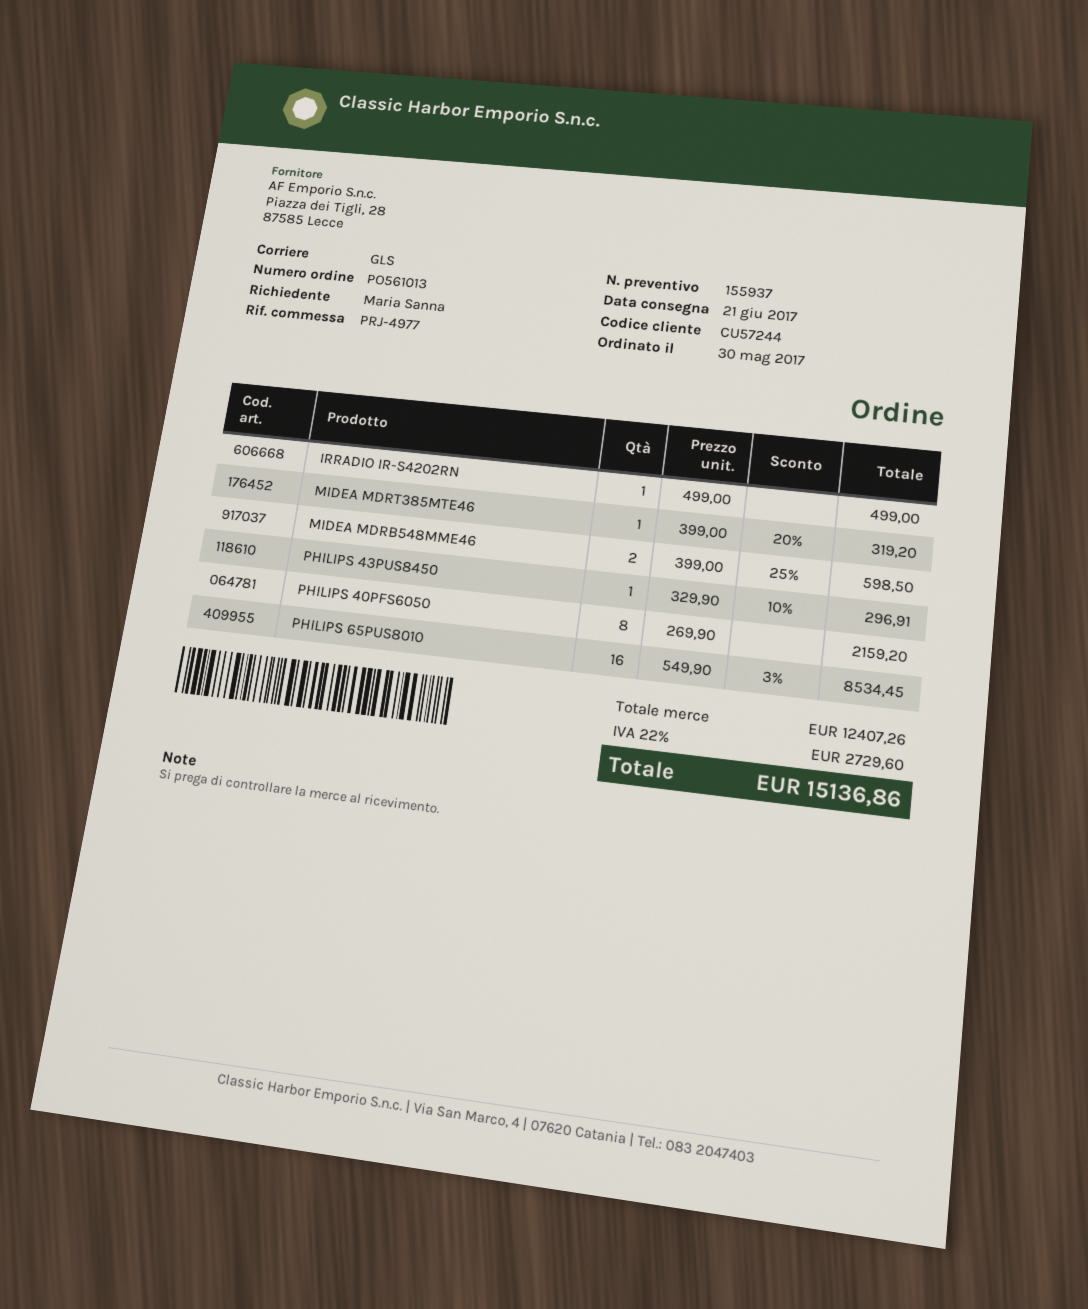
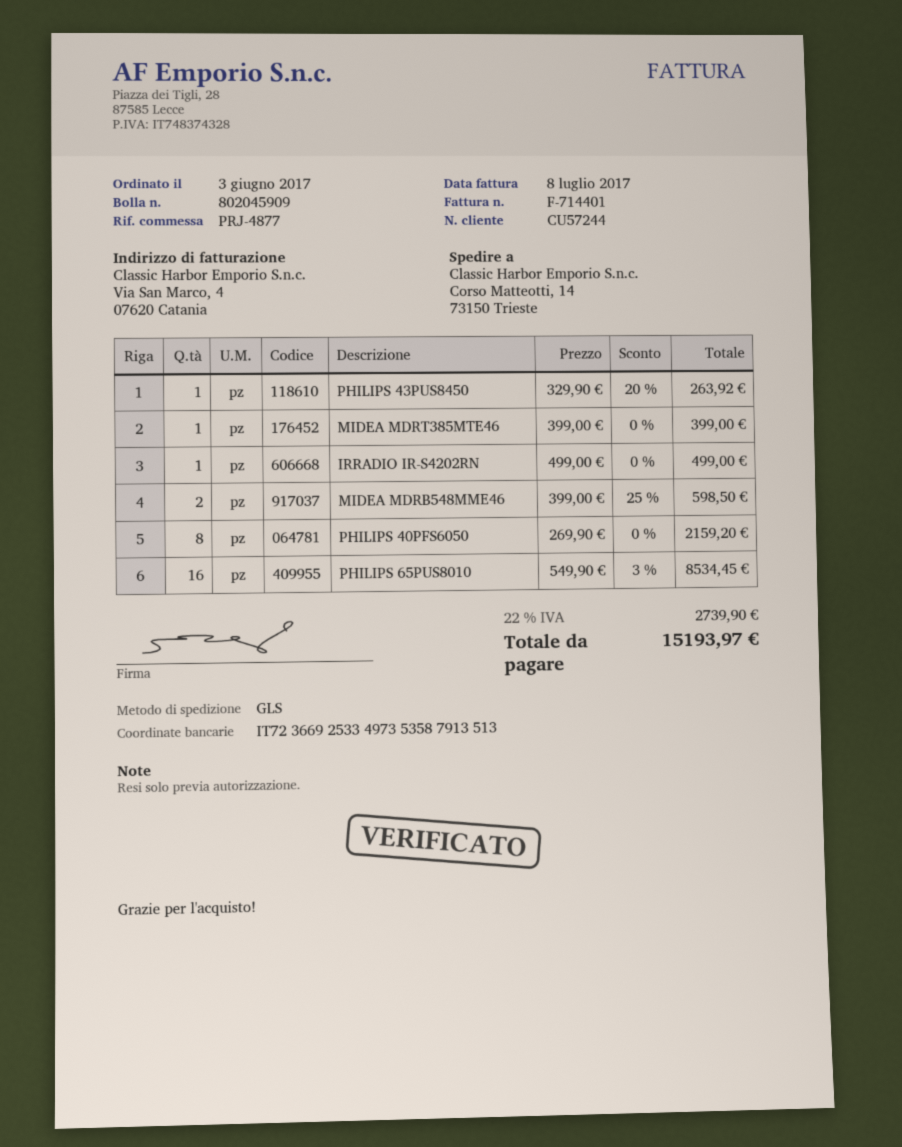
order date: 2017-05-30 -> 2017-06-03
reference: PRJ-4977 -> PRJ-4877
MIDEA MDRT385MTE46: 1 x 399.00 - 20% = 319.20 -> 1 x 399.00 = 399.00
PHILIPS 43PUS8450: 1 x 329.90 - 10% = 296.91 -> 1 x 329.90 - 20% = 263.92
tax: 22% = 2729.60 -> 22% = 2739.90
total: 15136.86 -> 15193.97

